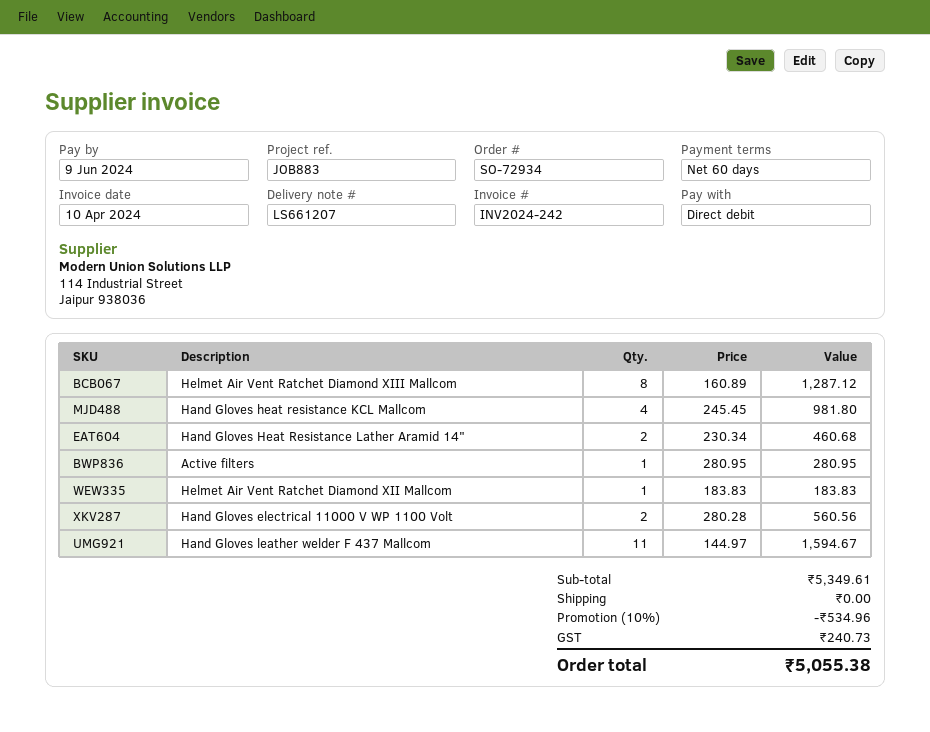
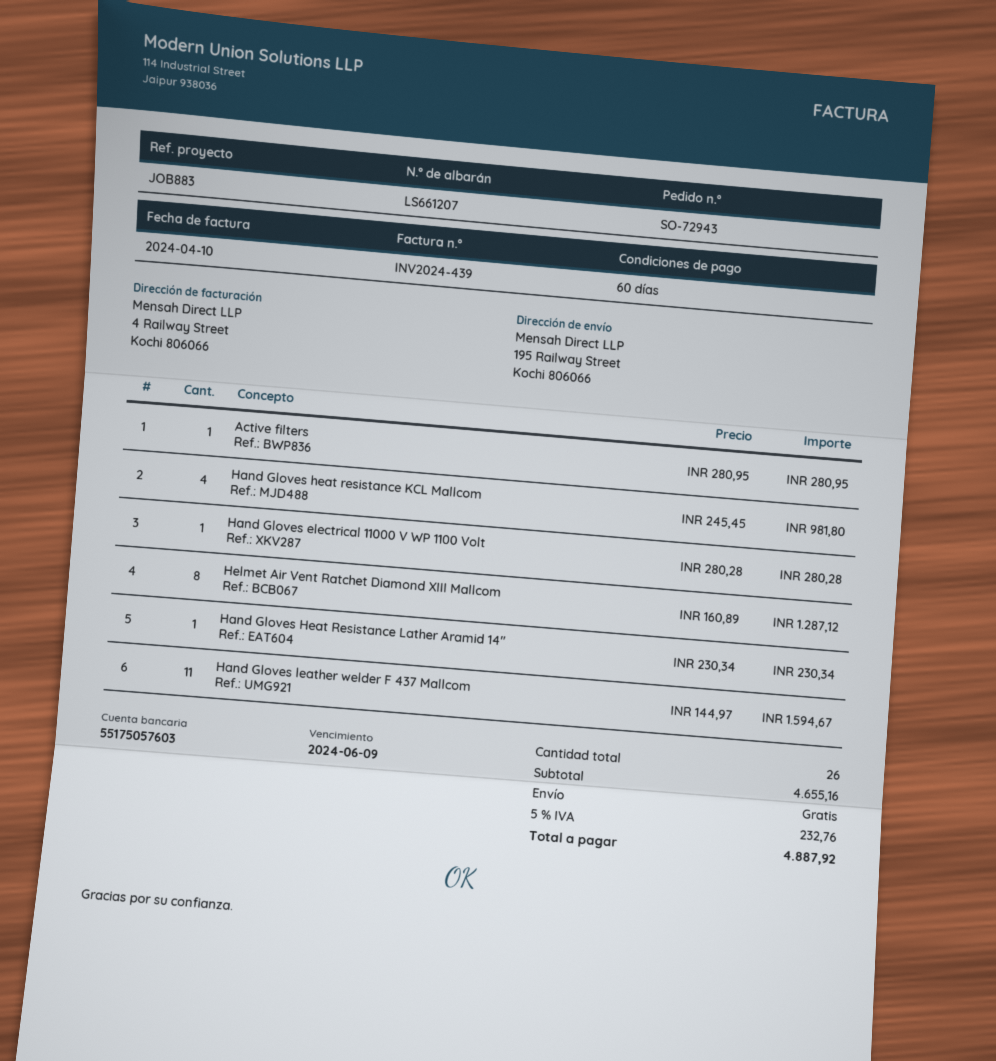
order number: SO-72934 -> SO-72943
invoice number: INV2024-242 -> INV2024-439
Hand Gloves Heat Resistance Lather Aramid 14": 2 x 230.34 = 460.68 -> 1 x 230.34 = 230.34
Helmet Air Vent Ratchet Diamond XII Mallcom: 1 x 183.83 = 183.83 -> none
Hand Gloves electrical 11000 V WP 1100 Volt: 2 x 280.28 = 560.56 -> 1 x 280.28 = 280.28
subtotal: 5349.61 -> 4655.16
discount: 10% = 534.96 -> none
tax: 240.73 -> 232.76
total: 5055.38 -> 4887.92

